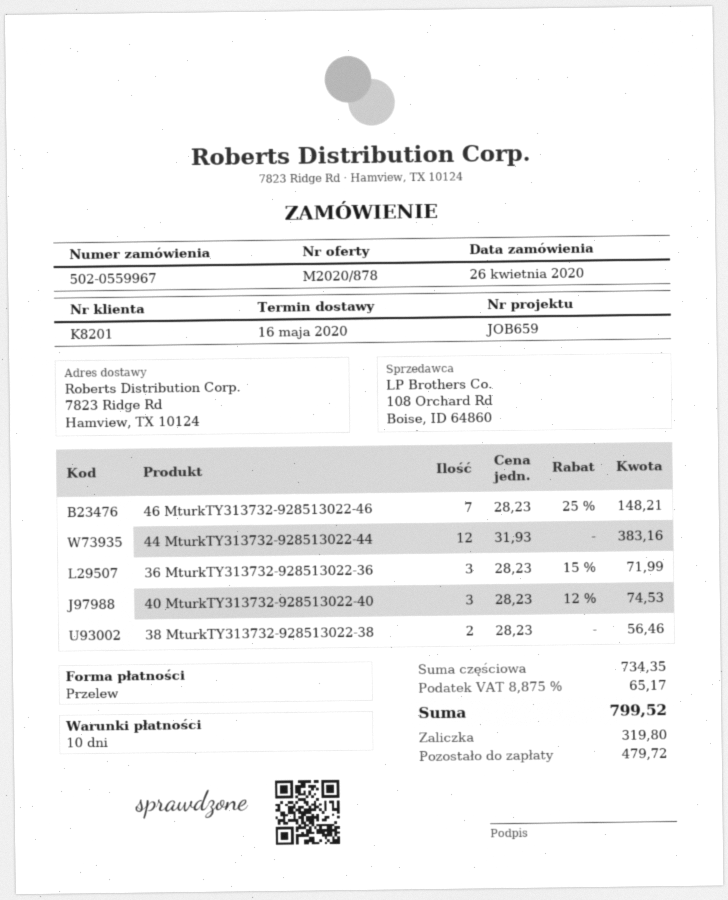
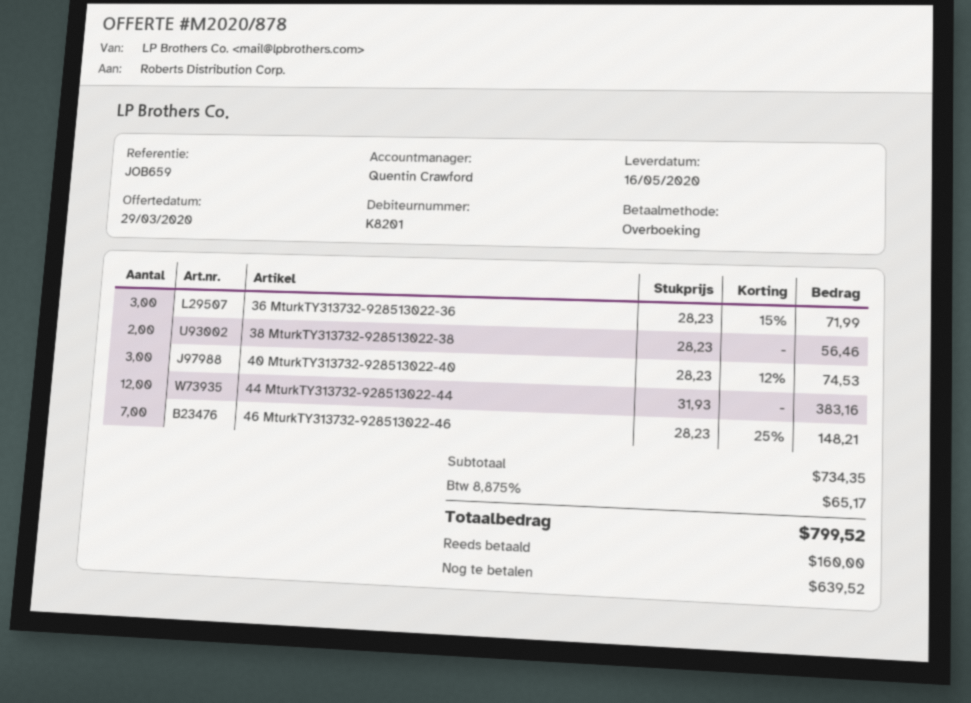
deposit: 319.80 -> 160.00
balance: 479.72 -> 639.52

